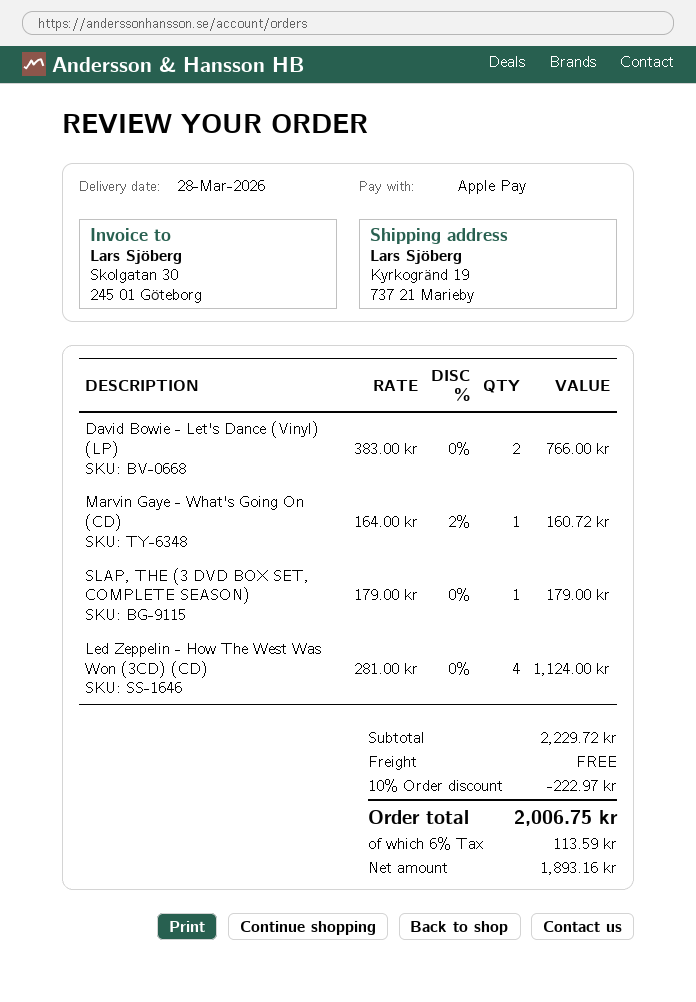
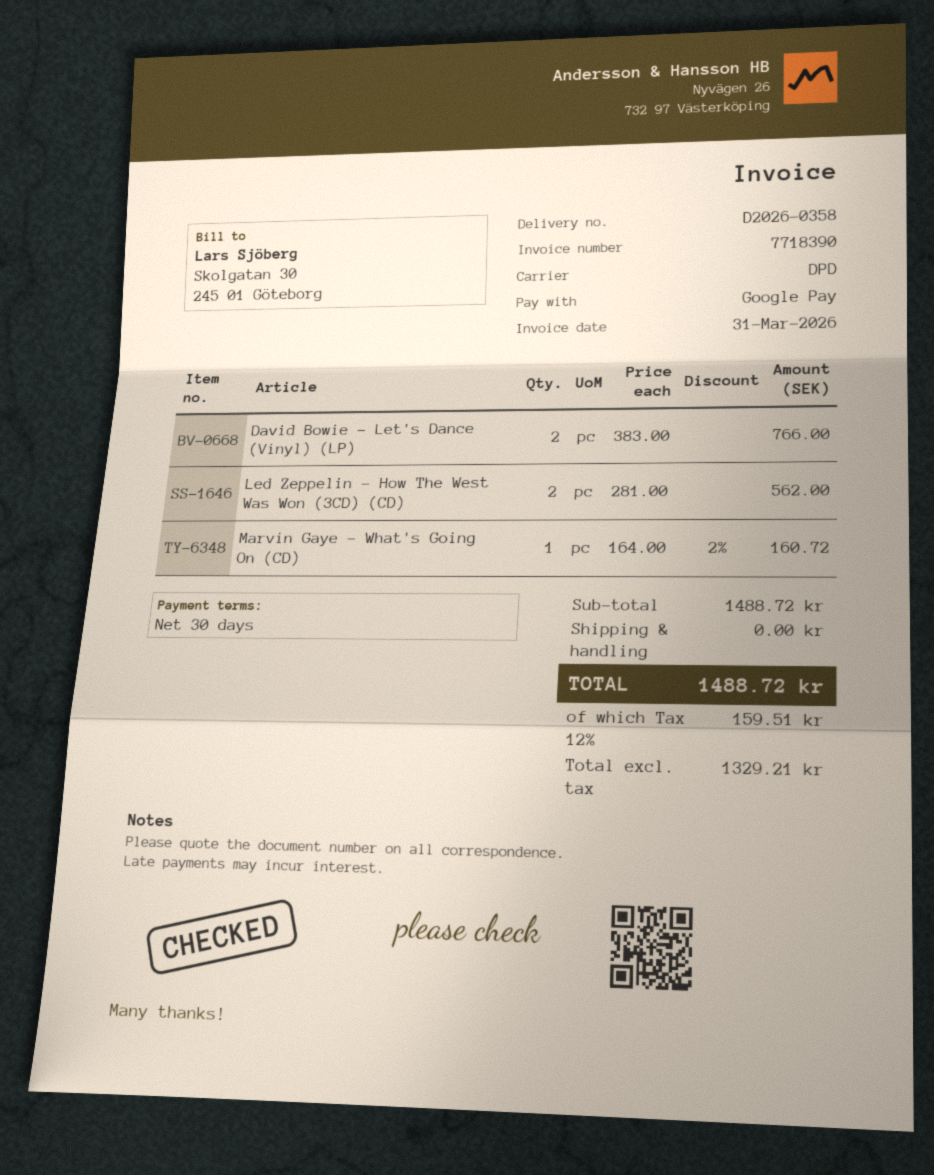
payment method: Apple Pay -> Google Pay
SLAP, THE (3 DVD BOX SET, COMPLETE SEASON): 1 x 179.00 = 179.00 -> none
Led Zeppelin - How The West Was Won (3CD) (CD): 4 x 281.00 = 1124.00 -> 2 x 281.00 = 562.00
subtotal: 2229.72 -> 1488.72
discount: 10% = 222.97 -> none
net: 1893.16 -> 1329.21
tax: 6% = 113.59 -> 12% = 159.51
total: 2006.75 -> 1488.72

